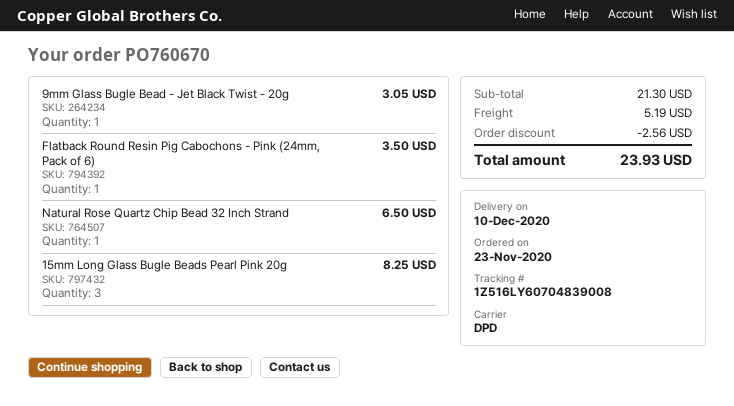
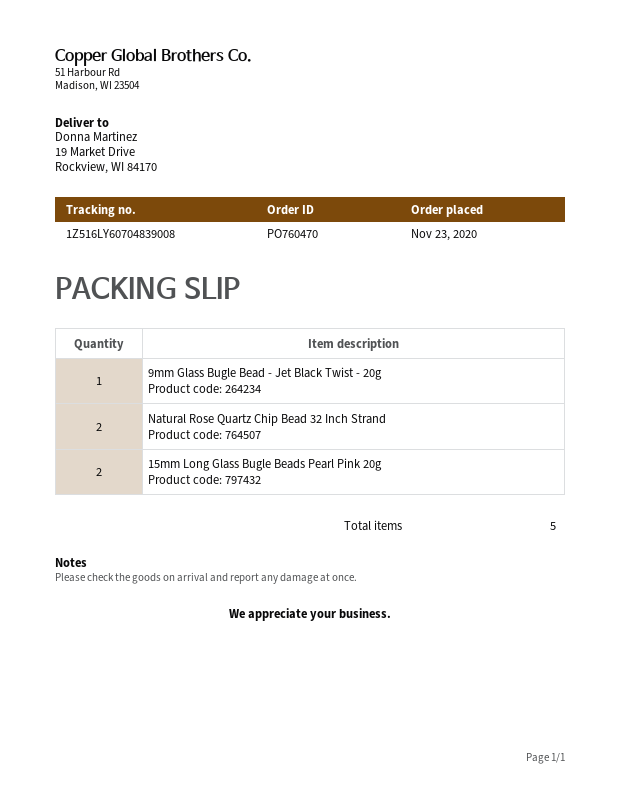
order number: PO760670 -> PO760470
Flatback Round Resin Pig Cabochons - Pink (24mm, Pack of 6): 1 -> none
Natural Rose Quartz Chip Bead 32 Inch Strand: 1 -> 2
15mm Long Glass Bugle Beads Pearl Pink 20g: 3 -> 2

